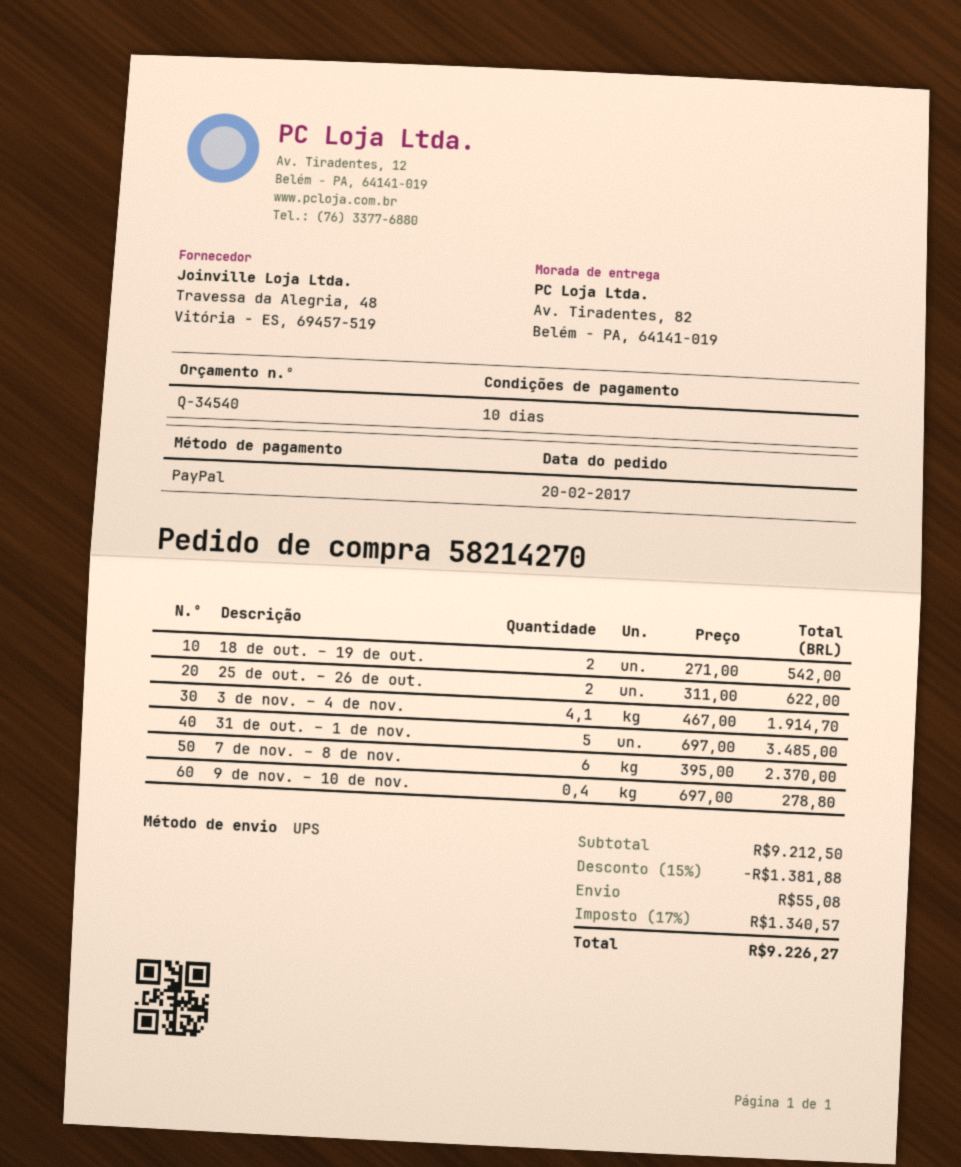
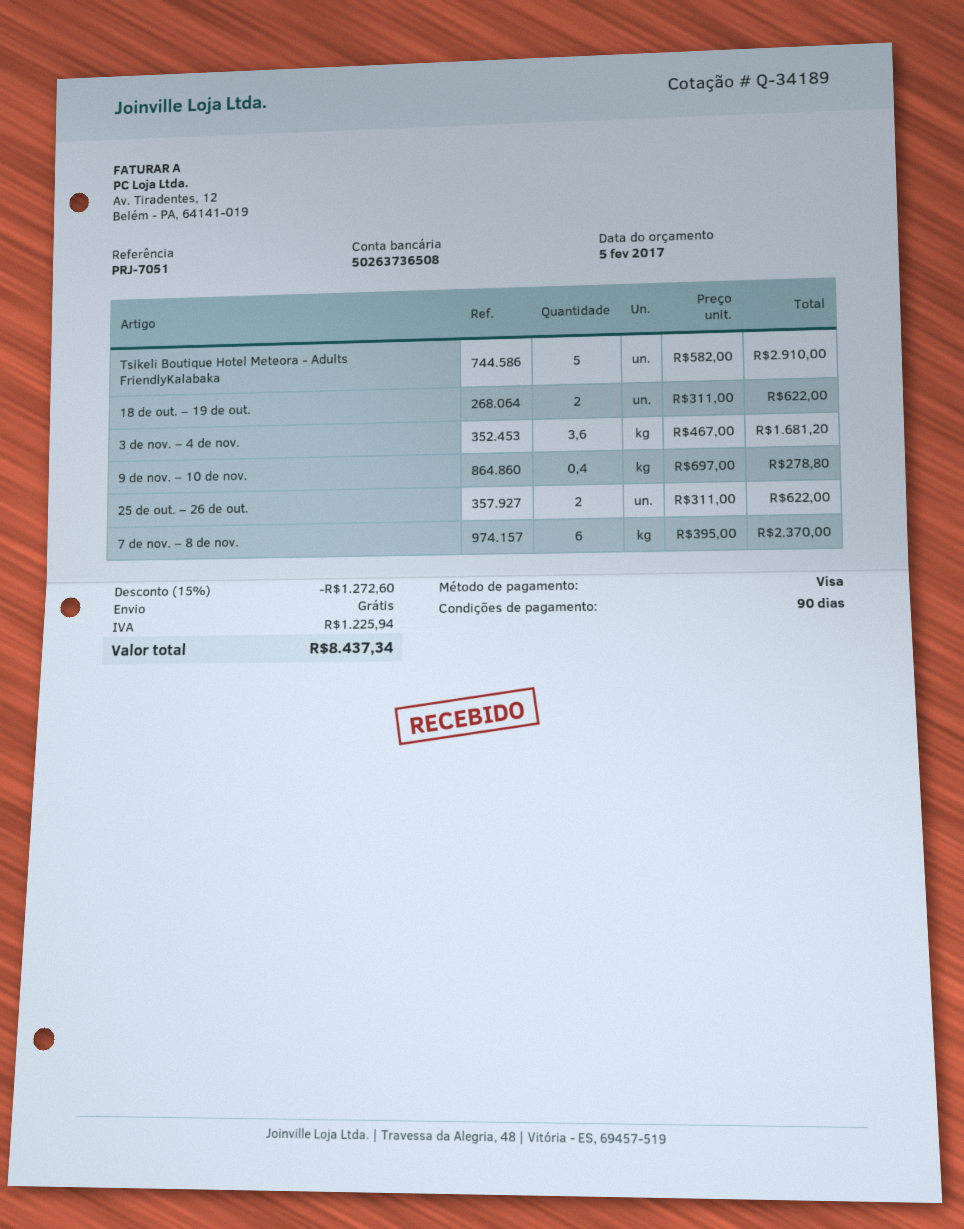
quote number: Q-34540 -> Q-34189
payment terms: 10 days -> 90 days
payment method: PayPal -> Visa
18 de out. – 19 de out.: 2 x 271.00 = 542.00 -> 2 x 311.00 = 622.00
3 de nov. – 4 de nov.: 4.1 x 467.00 = 1914.70 -> 3.6 x 467.00 = 1681.20
31 de out. – 1 de nov.: 5 x 697.00 = 3485.00 -> none
Tsikeli Boutique Hotel Meteora - Adults FriendlyKalabaka: none -> 5 x 582.00 = 2910.00
discount: 15% = 1381.88 -> 15% = 1272.60
shipping: 55.08 -> 0.00
tax: 1340.57 -> 1225.94
total: 9226.27 -> 8437.34

